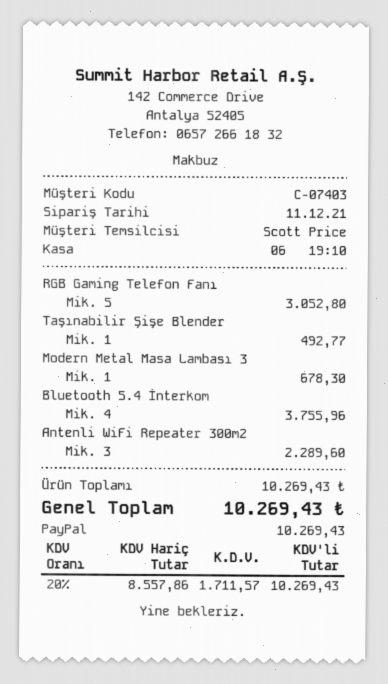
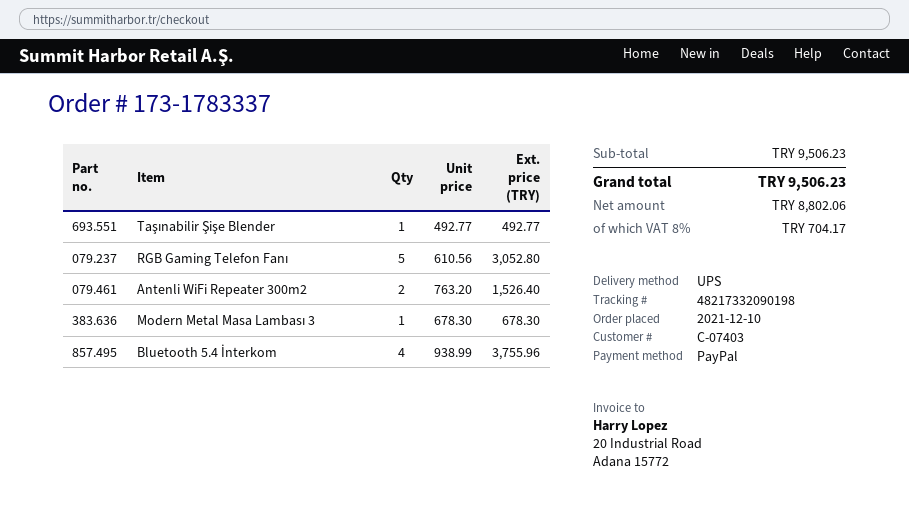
order date: 2021-12-11 -> 2021-12-10
Antenli WiFi Repeater 300m2: 3 for 2289.60 -> 2 for 1526.40
subtotal: 10269.43 -> 9506.23
net: 8557.86 -> 8802.06
tax: 20% = 1711.57 -> 8% = 704.17
total: 10269.43 -> 9506.23

